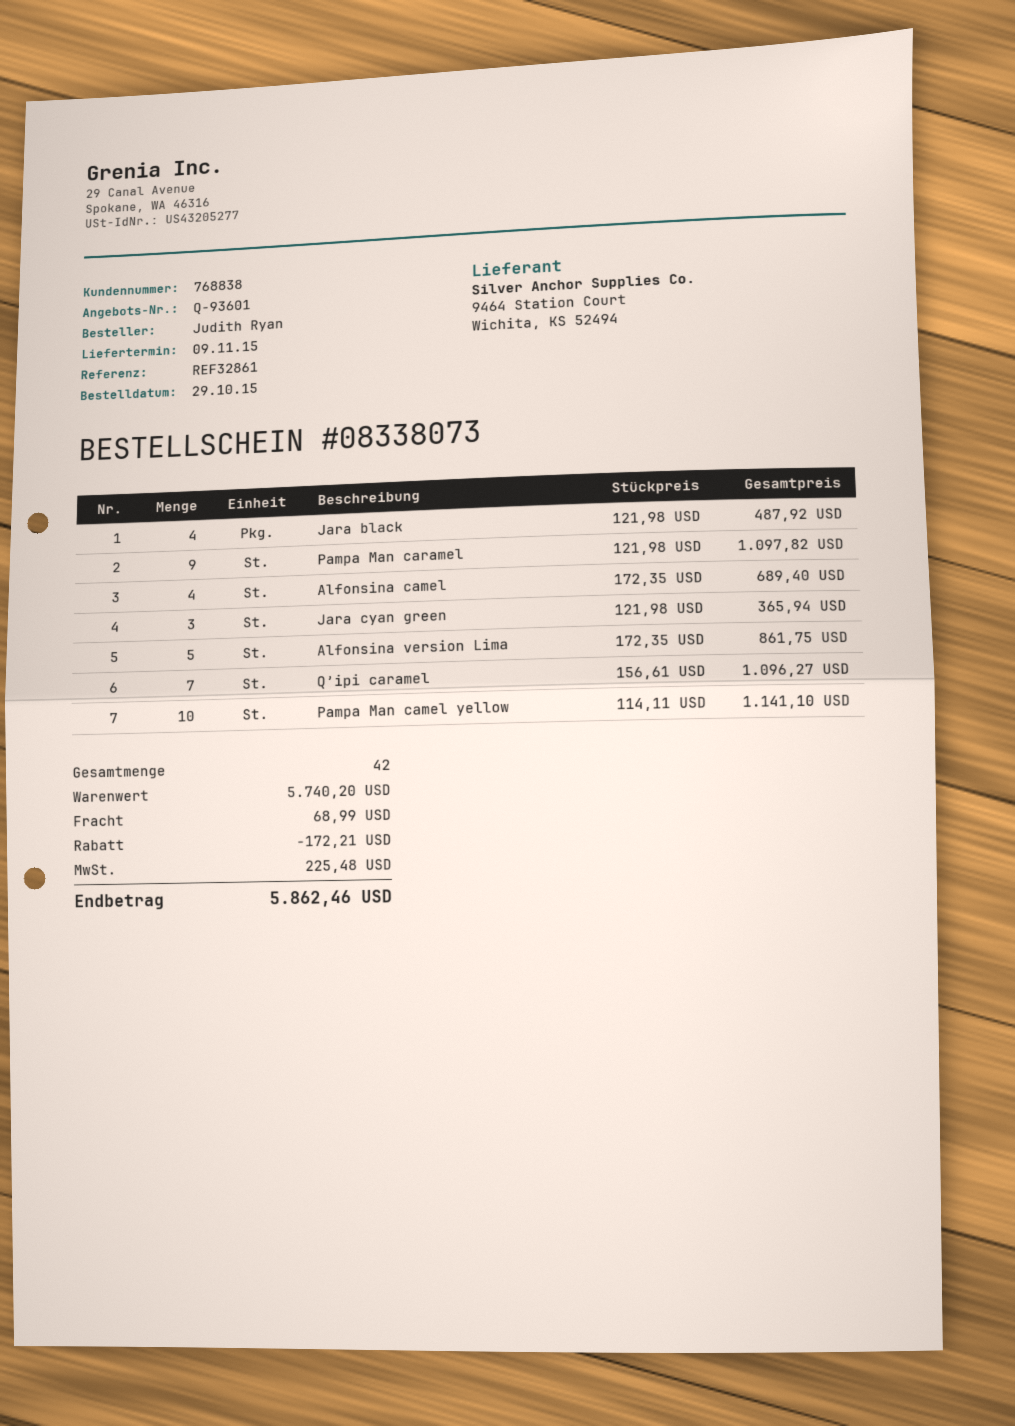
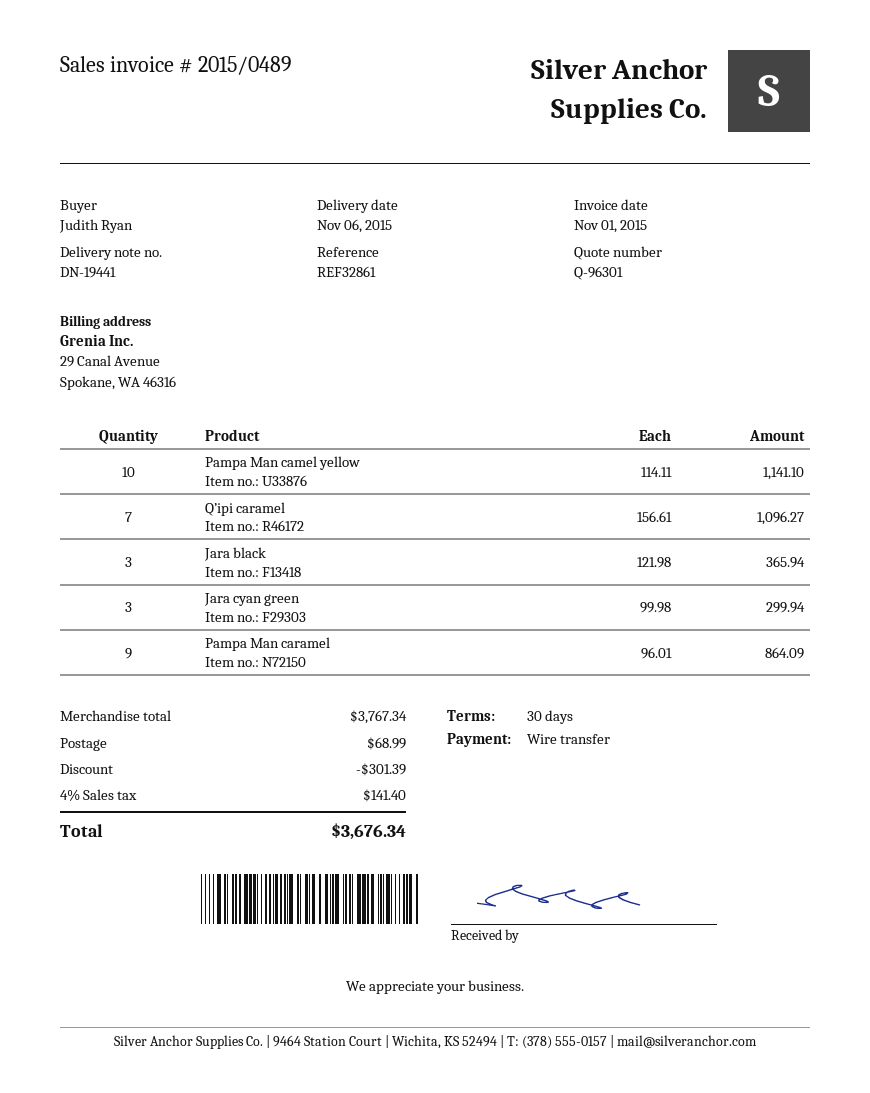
quote number: Q-93601 -> Q-96301
delivery date: 2015-11-09 -> 2015-11-06
Jara black: 4 x 121.98 = 487.92 -> 3 x 121.98 = 365.94
Pampa Man caramel: 9 x 121.98 = 1097.82 -> 9 x 96.01 = 864.09
Alfonsina camel: 4 x 172.35 = 689.40 -> none
Jara cyan green: 3 x 121.98 = 365.94 -> 3 x 99.98 = 299.94
Alfonsina version Lima: 5 x 172.35 = 861.75 -> none
subtotal: 5740.20 -> 3767.34
discount: 172.21 -> 301.39
tax: 225.48 -> 141.40
total: 5862.46 -> 3676.34

